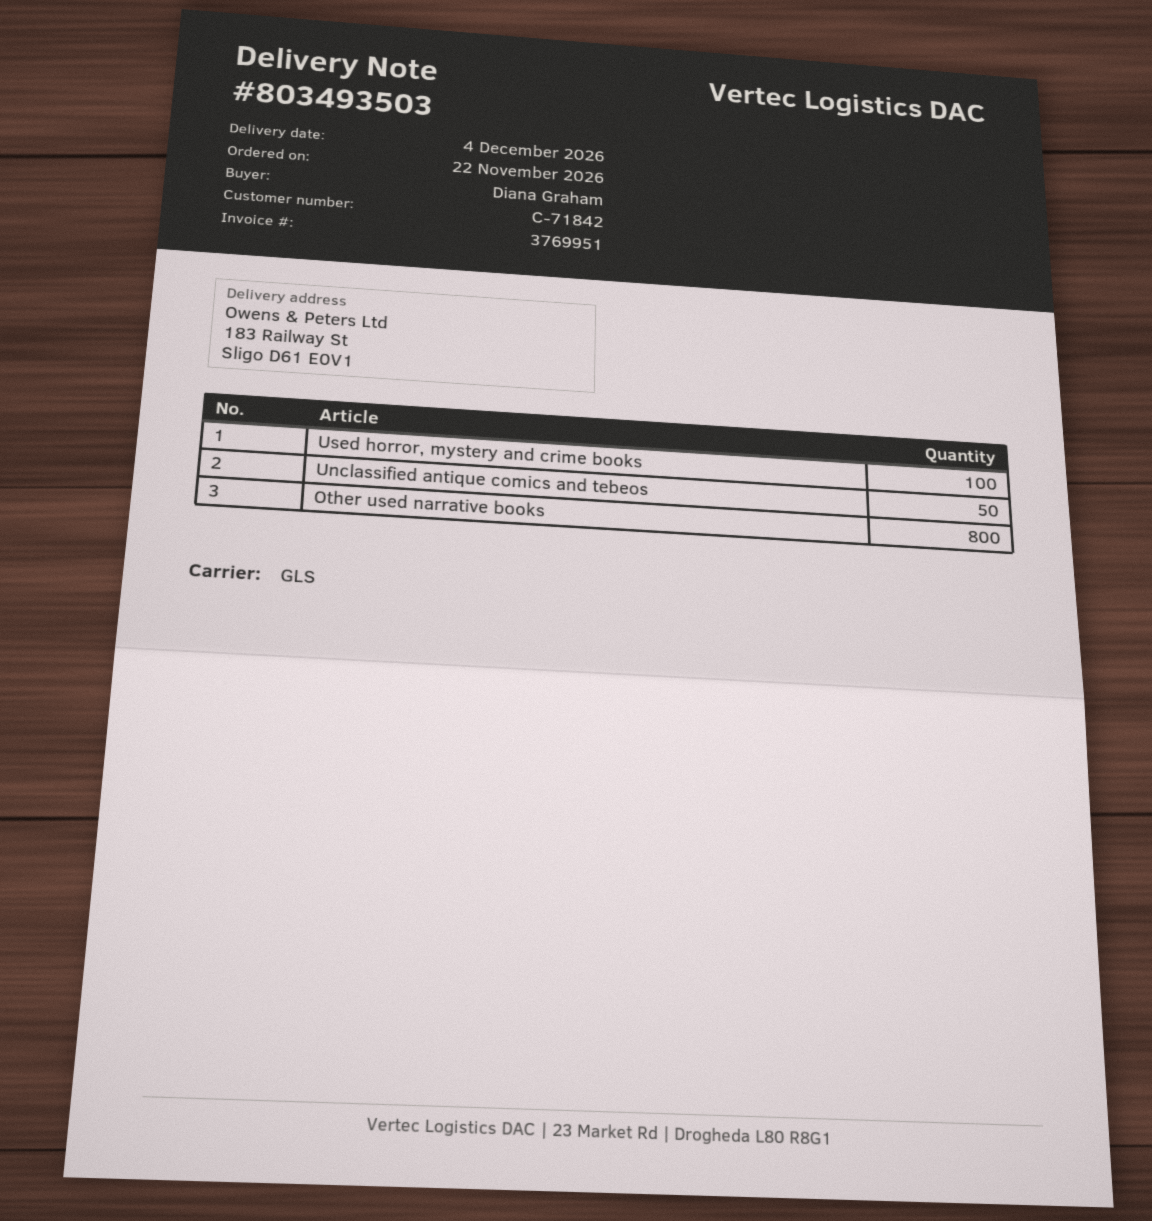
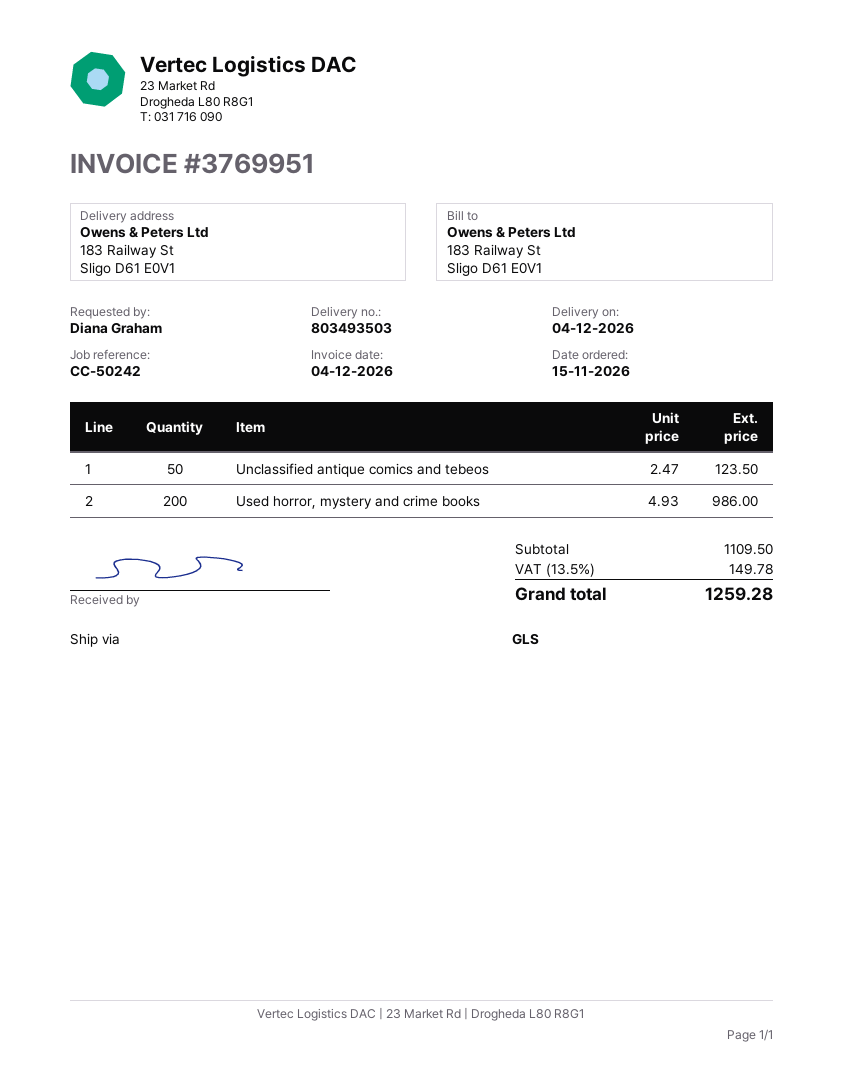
order date: 2026-11-22 -> 2026-11-15
Used horror, mystery and crime books: 100 -> 200
Other used narrative books: 800 -> none

